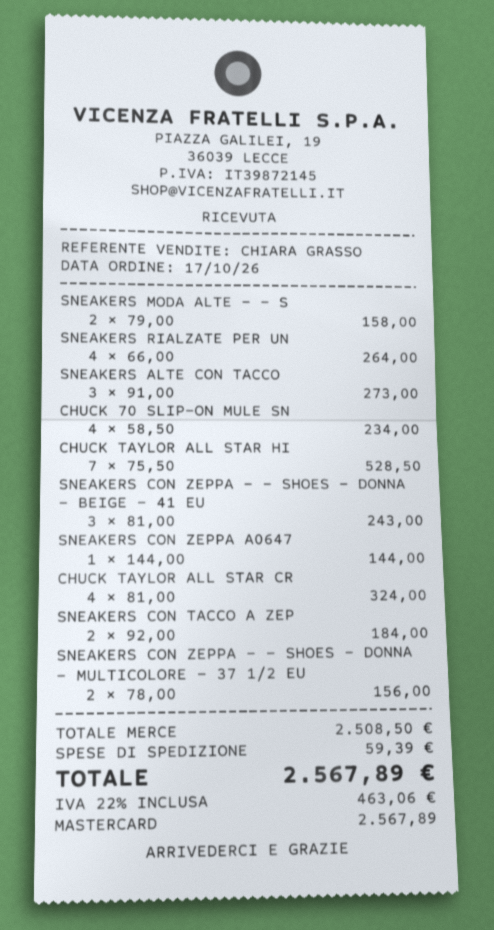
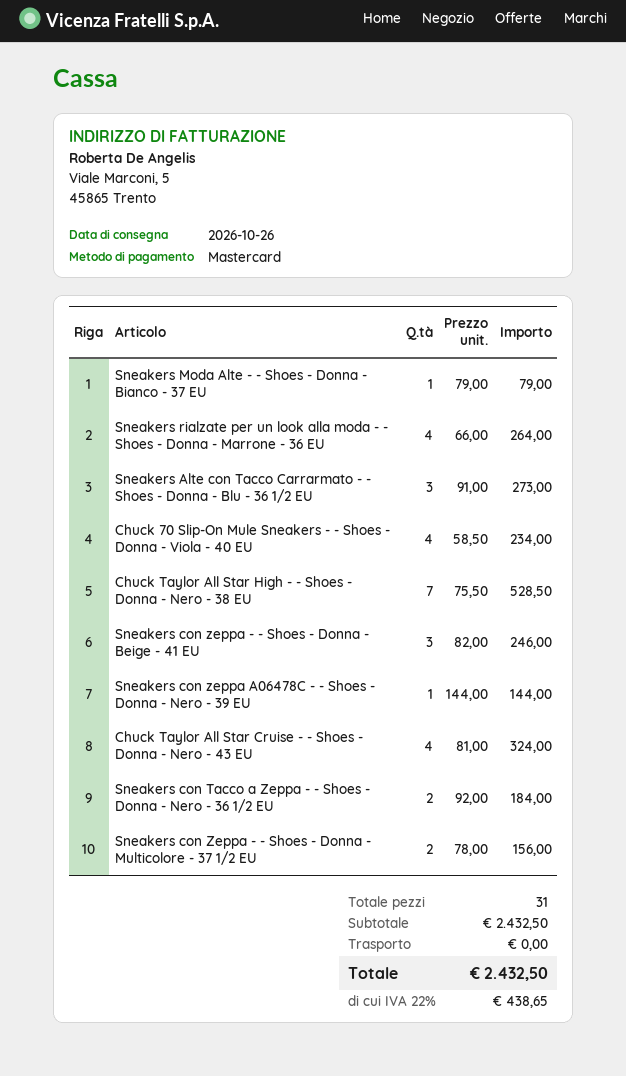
SNEAKERS MODA ALTE - - S: 2 x 79.00 = 158.00 -> 1 x 79.00 = 79.00
SNEAKERS CON ZEPPA - - SHOES - DONNA - BEIGE - 41 EU: 3 x 81.00 = 243.00 -> 3 x 82.00 = 246.00
subtotal: 2508.50 -> 2432.50
shipping: 59.39 -> 0.00
tax: 22% = 463.06 -> 22% = 438.65
total: 2567.89 -> 2432.50

